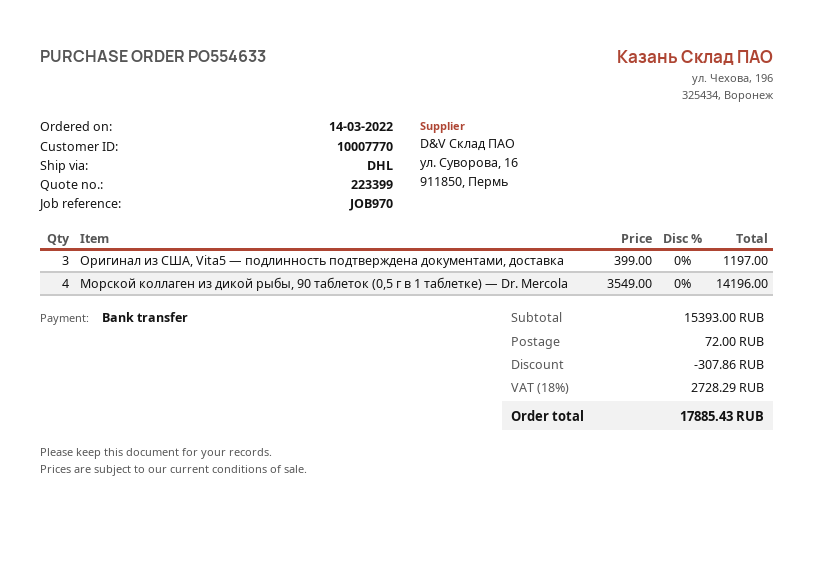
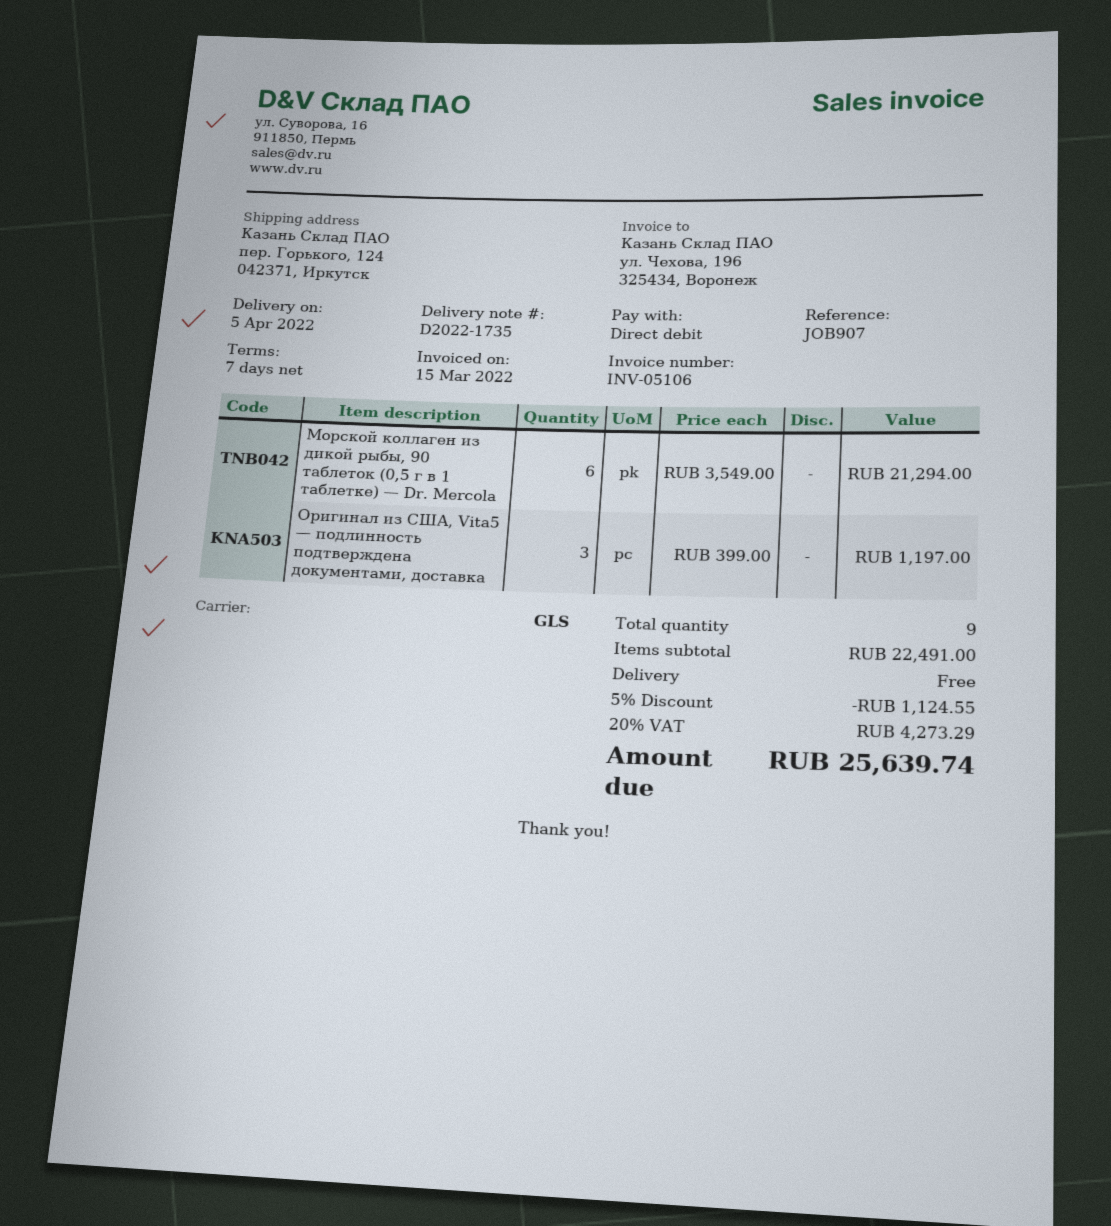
reference: JOB970 -> JOB907
payment method: bank transfer -> direct debit
shipping method: DHL -> GLS
Морской коллаген из дикой рыбы, 90 таблеток (0,5 г в 1 таблетке) — Dr. Mercola: 4 x 3549.00 = 14196.00 -> 6 x 3549.00 = 21294.00
subtotal: 15393.00 -> 22491.00
discount: 307.86 -> 1124.55
shipping: 72.00 -> 0.00
tax: 18% = 2728.29 -> 20% = 4273.29
total: 17885.43 -> 25639.74

